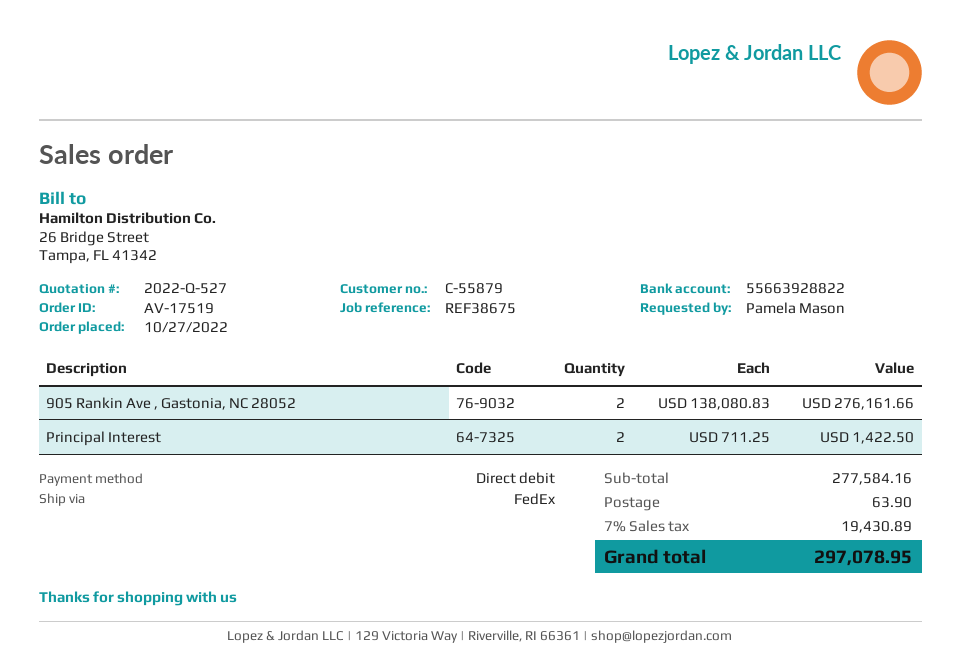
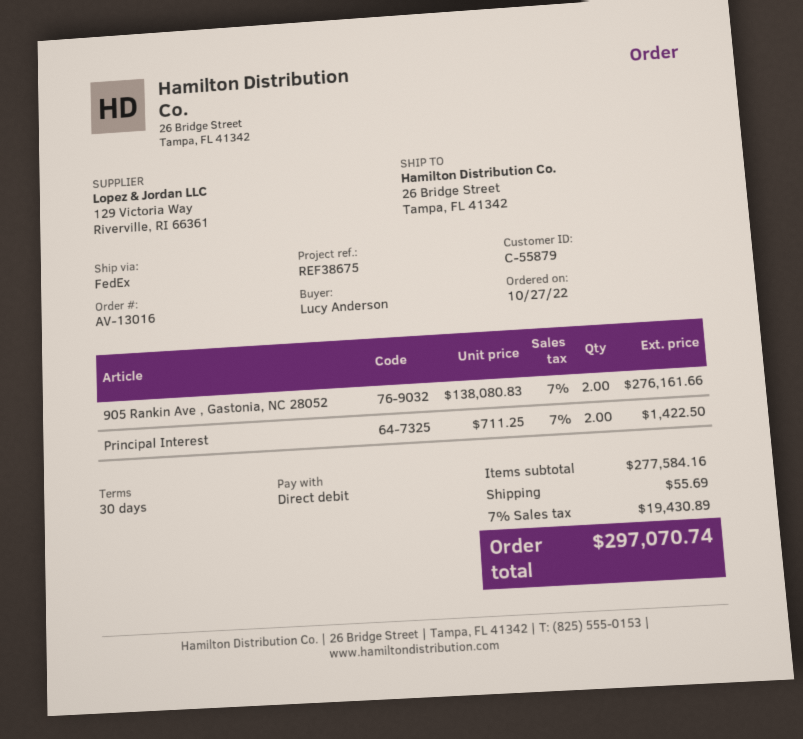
order number: AV-17519 -> AV-13016
ordered by: Pamela Mason -> Lucy Anderson
shipping: 63.90 -> 55.69
total: 297078.95 -> 297070.74

